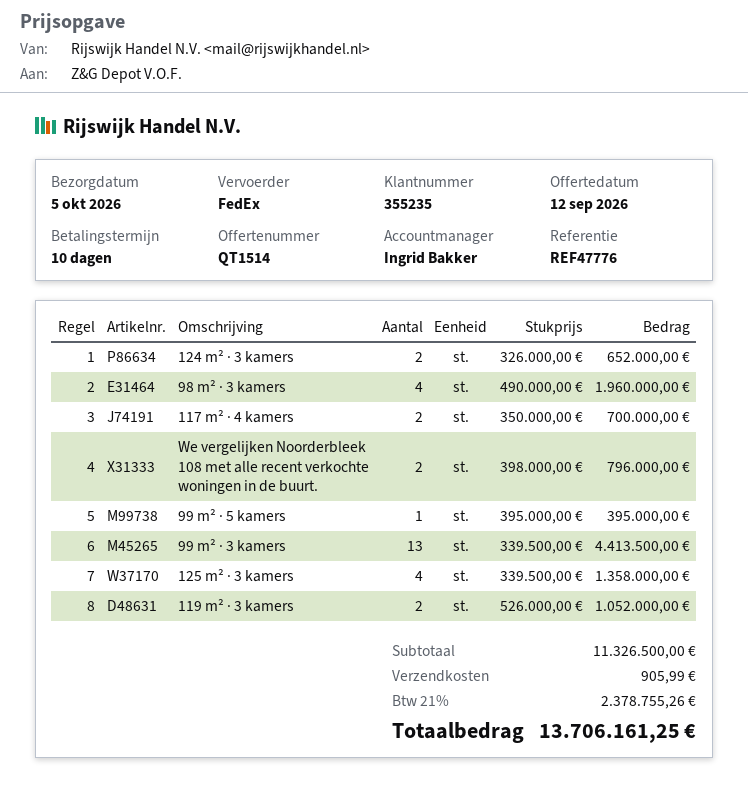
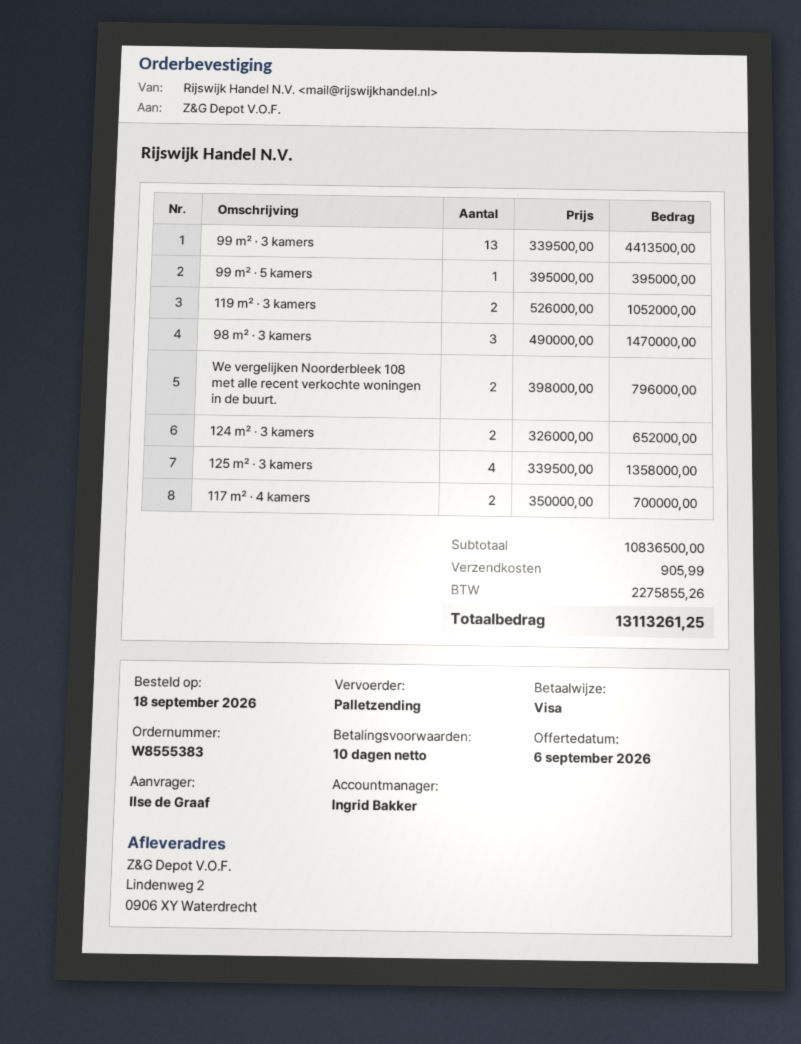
quote date: 2026-09-12 -> 2026-09-06
shipping method: FedEx -> pallet freight
98 m² · 3 kamers: 4 x 490000.00 = 1960000.00 -> 3 x 490000.00 = 1470000.00
subtotal: 11326500.00 -> 10836500.00
tax: 2378755.26 -> 2275855.26
total: 13706161.25 -> 13113261.25

